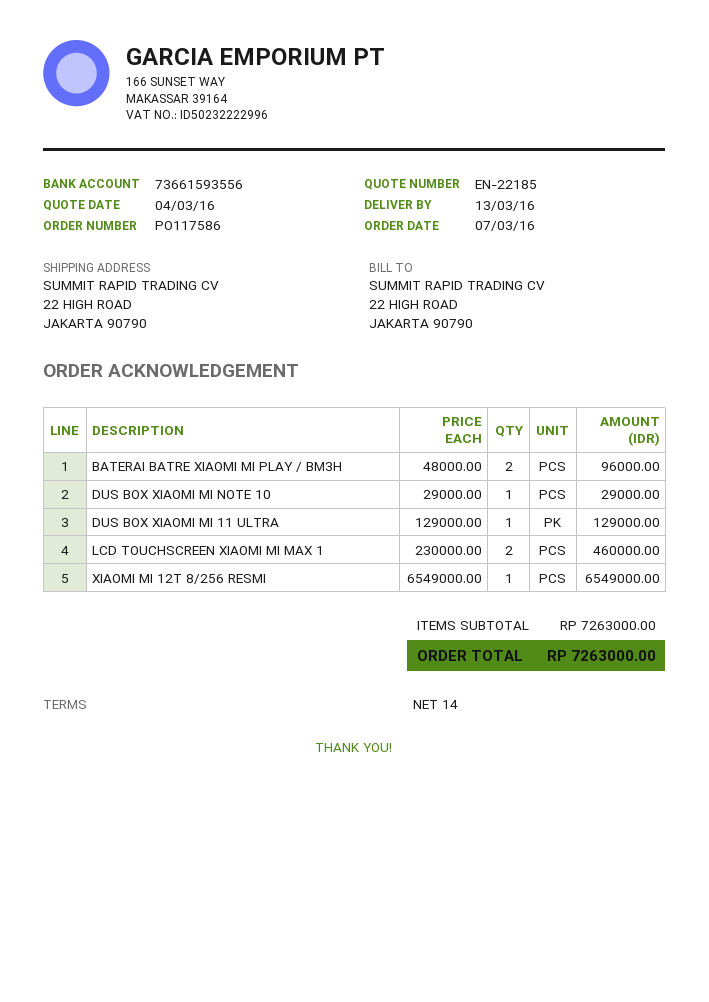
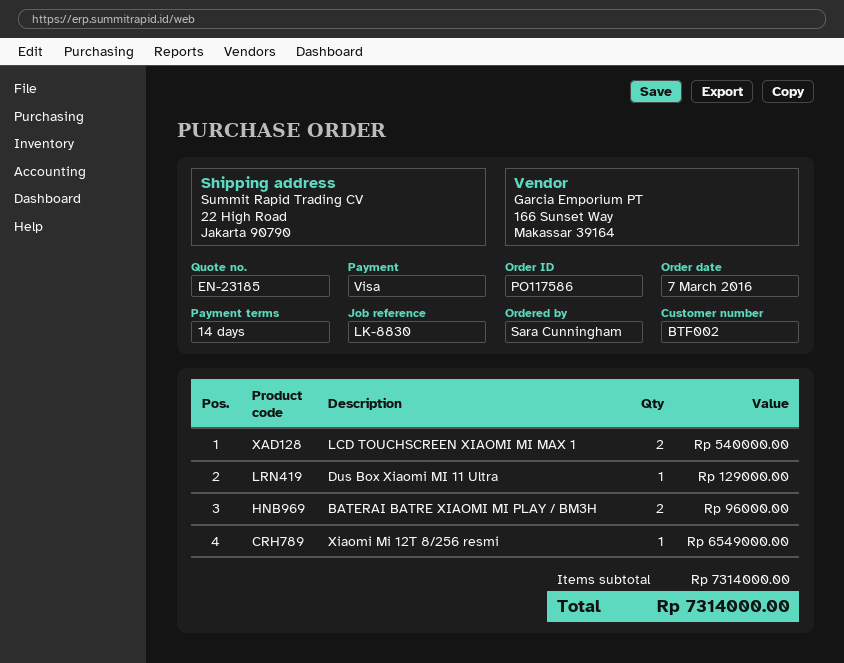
quote number: EN-22185 -> EN-23185
DUS BOX XIAOMI MI NOTE 10: 1 for 29000.00 -> none
LCD TOUCHSCREEN XIAOMI MI MAX 1: 2 for 460000.00 -> 2 for 540000.00
subtotal: 7263000.00 -> 7314000.00
total: 7263000.00 -> 7314000.00

